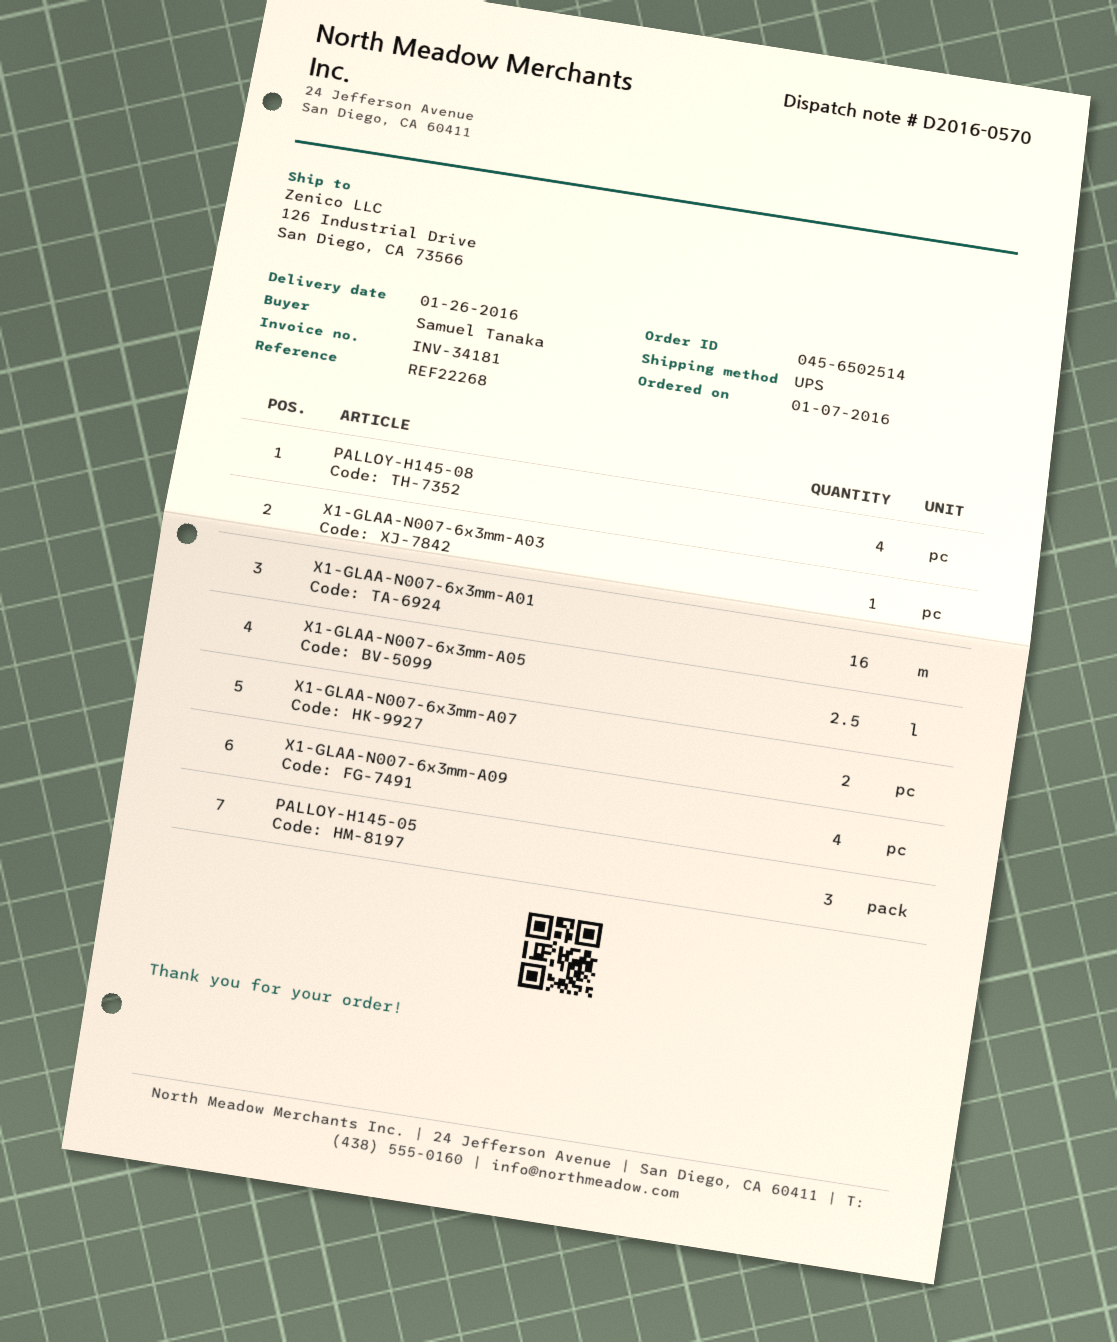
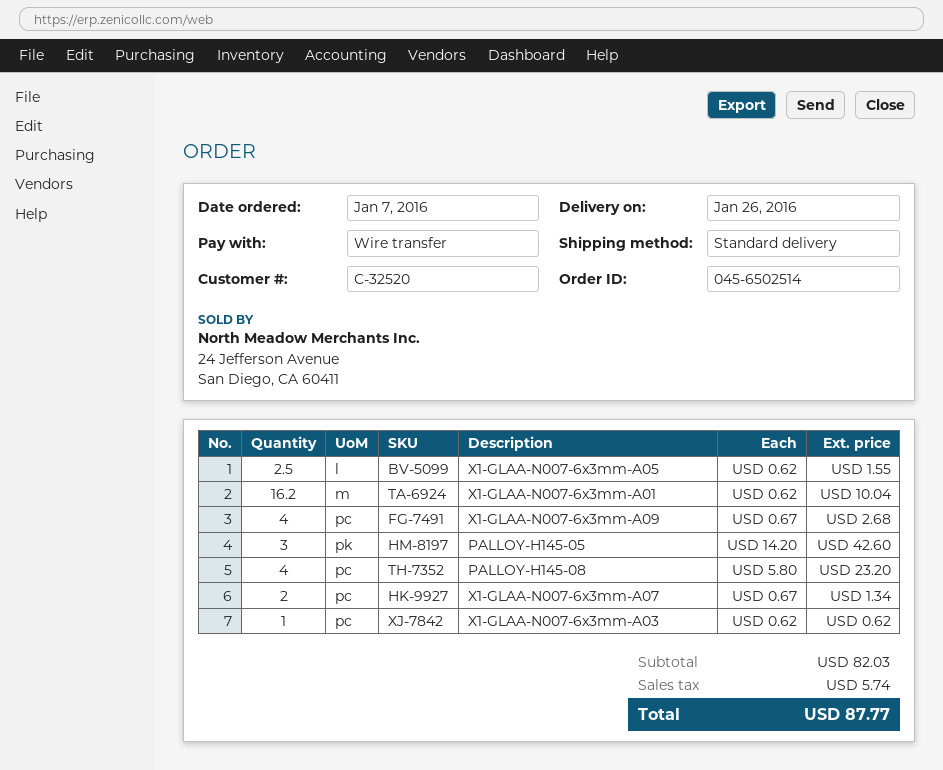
shipping method: UPS -> standard
X1-GLAA-N007-6x3mm-A01: 16 -> 16.2

